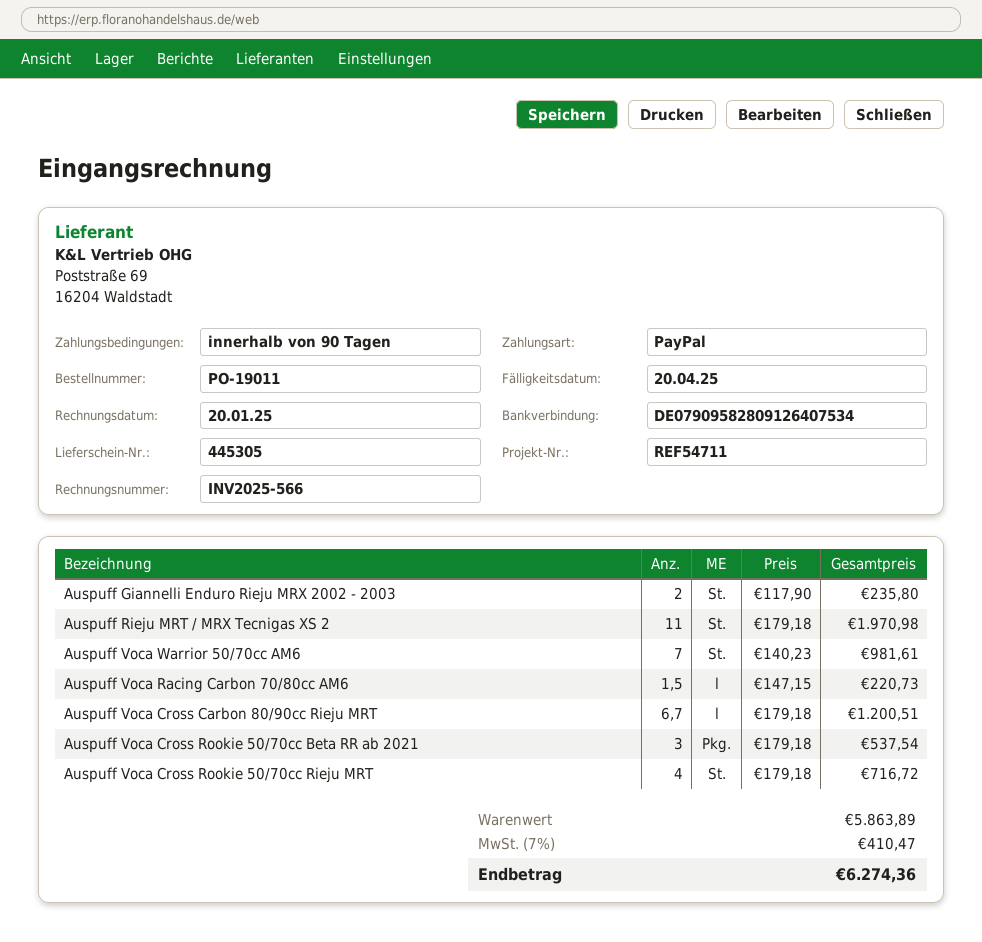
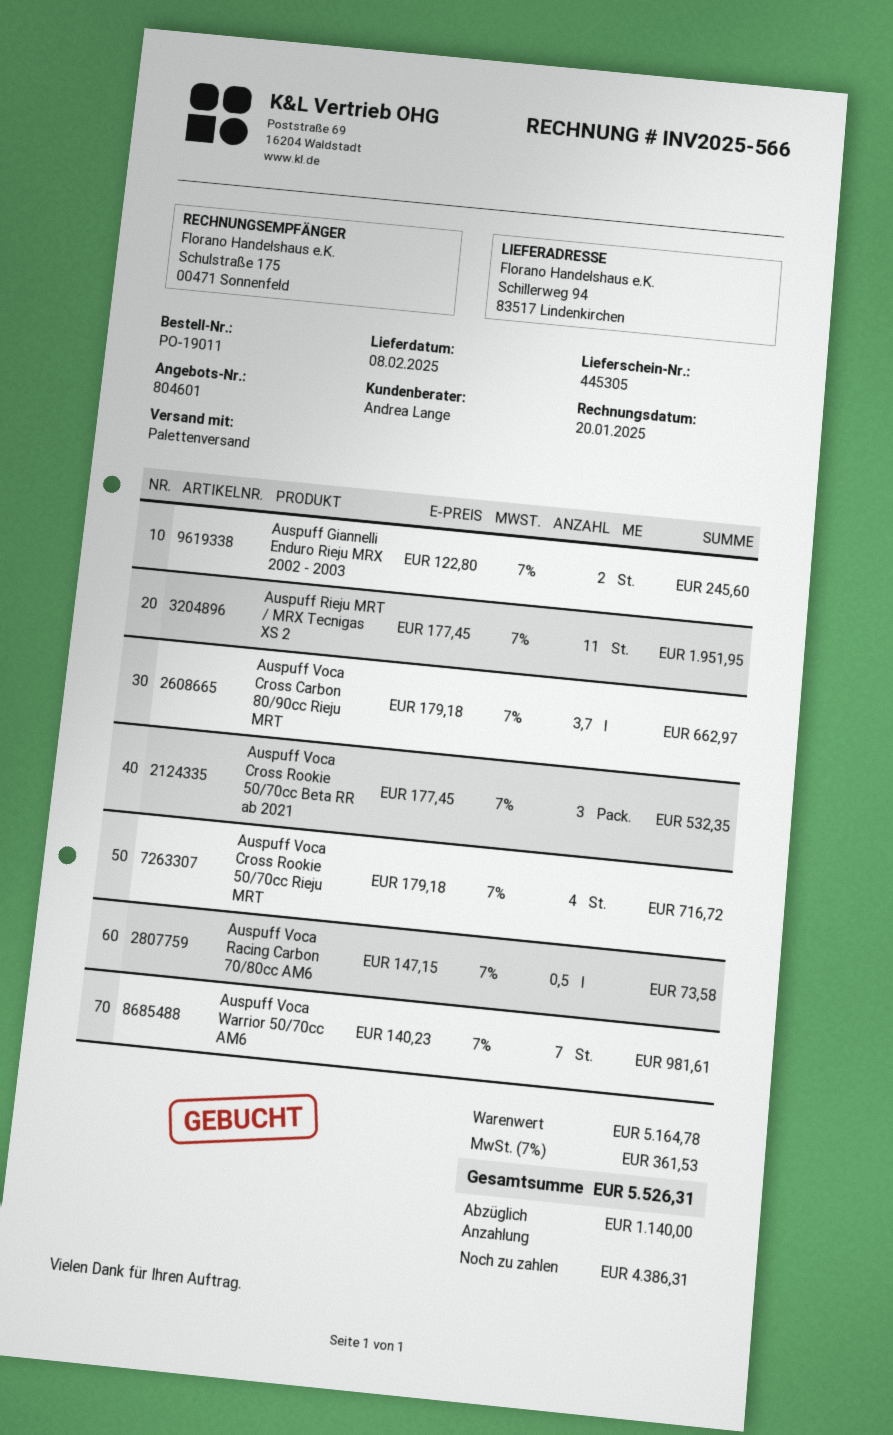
Auspuff Giannelli Enduro Rieju MRX 2002 - 2003: 2 x 117.90 = 235.80 -> 2 x 122.80 = 245.60
Auspuff Rieju MRT / MRX Tecnigas XS 2: 11 x 179.18 = 1970.98 -> 11 x 177.45 = 1951.95
Auspuff Voca Racing Carbon 70/80cc AM6: 1.5 x 147.15 = 220.73 -> 0.5 x 147.15 = 73.58
Auspuff Voca Cross Carbon 80/90cc Rieju MRT: 6.7 x 179.18 = 1200.51 -> 3.7 x 179.18 = 662.97
Auspuff Voca Cross Rookie 50/70cc Beta RR ab 2021: 3 x 179.18 = 537.54 -> 3 x 177.45 = 532.35
subtotal: 5863.89 -> 5164.78
tax: 7% = 410.47 -> 7% = 361.53
total: 6274.36 -> 5526.31

